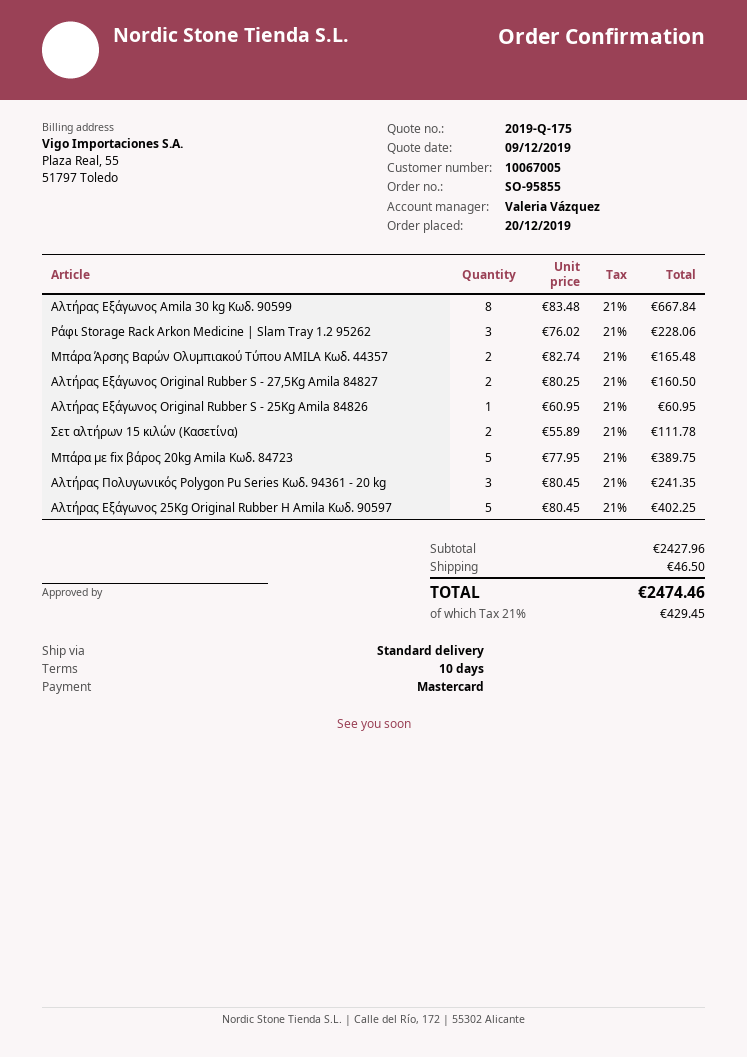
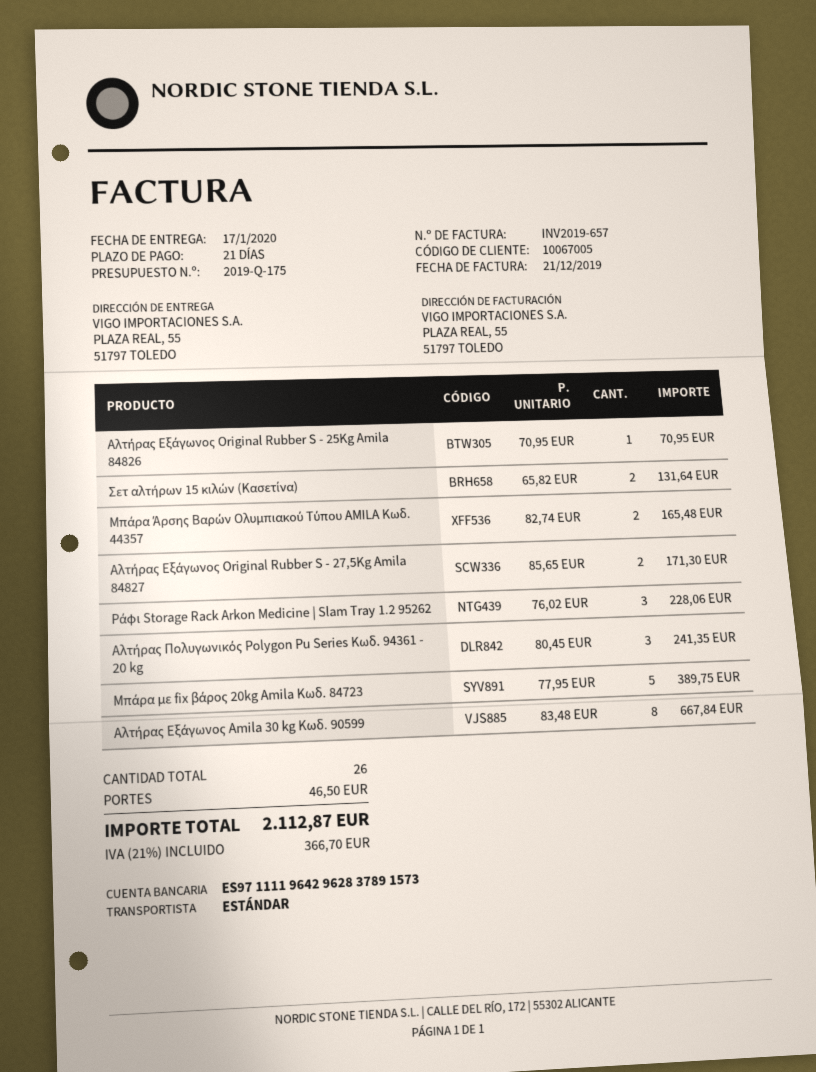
payment terms: 10 days -> 21 days
Aλτήρας Εξάγωνος Original Rubber S - 27,5Kg Amila 84827: 2 x 80.25 = 160.50 -> 2 x 85.65 = 171.30
Aλτήρας Εξάγωνος Original Rubber S - 25Kg Amila 84826: 1 x 60.95 = 60.95 -> 1 x 70.95 = 70.95
Σετ αλτήρων 15 κιλών (Κασετίνα): 2 x 55.89 = 111.78 -> 2 x 65.82 = 131.64
Αλτήρας Εξάγωνος 25Kg Original Rubber H Amila Κωδ. 90597: 5 x 80.45 = 402.25 -> none
tax: 21% = 429.45 -> 21% = 366.70
total: 2474.46 -> 2112.87

